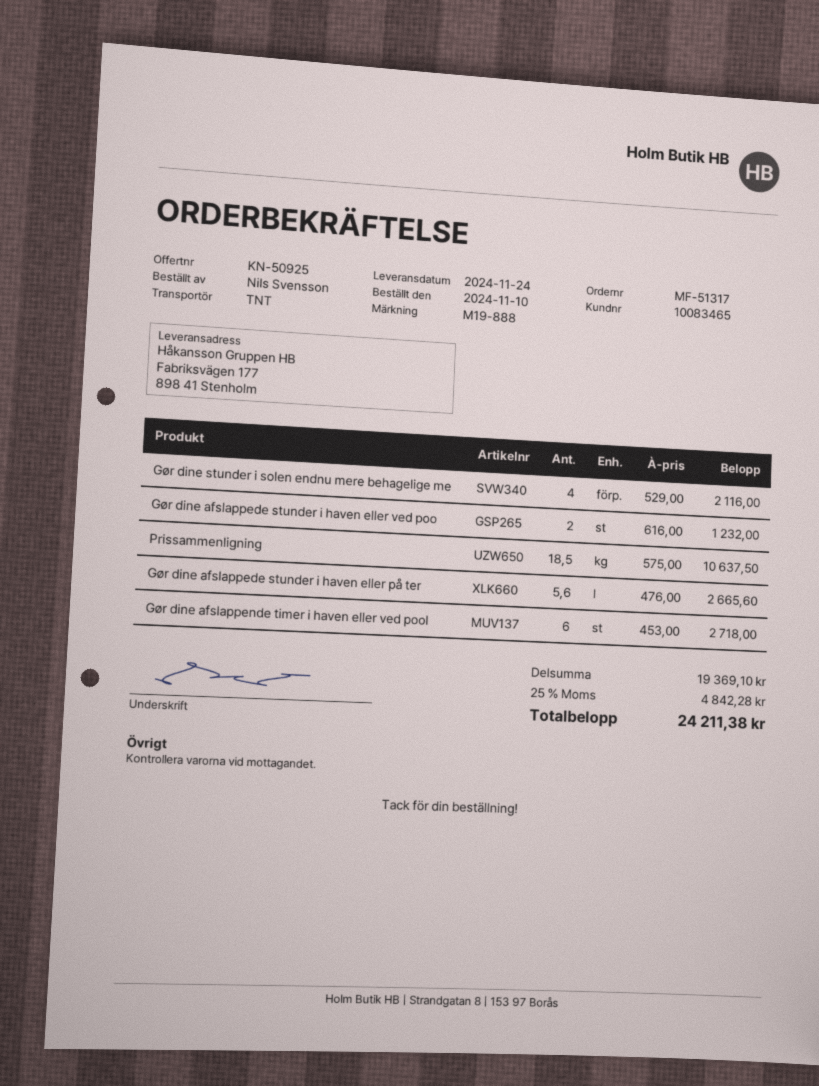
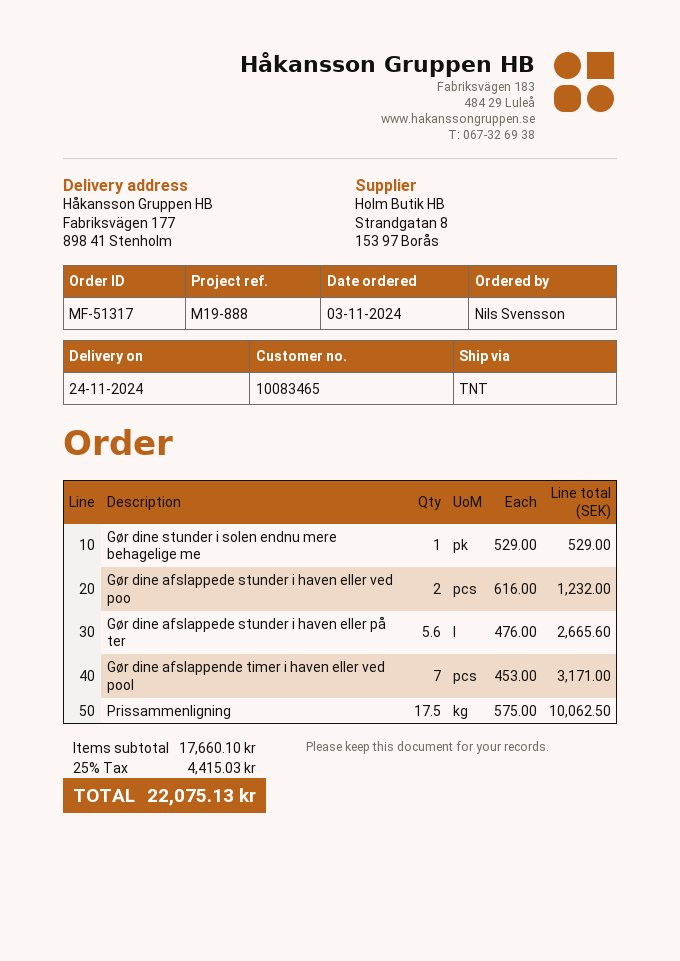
order date: 2024-11-10 -> 2024-11-03
Gør dine stunder i solen endnu mere behagelige me: 4 x 529.00 = 2116.00 -> 1 x 529.00 = 529.00
Prissammenligning: 18.5 x 575.00 = 10637.50 -> 17.5 x 575.00 = 10062.50
Gør dine afslappende timer i haven eller ved pool: 6 x 453.00 = 2718.00 -> 7 x 453.00 = 3171.00
subtotal: 19369.10 -> 17660.10
tax: 25% = 4842.28 -> 25% = 4415.03
total: 24211.38 -> 22075.13

